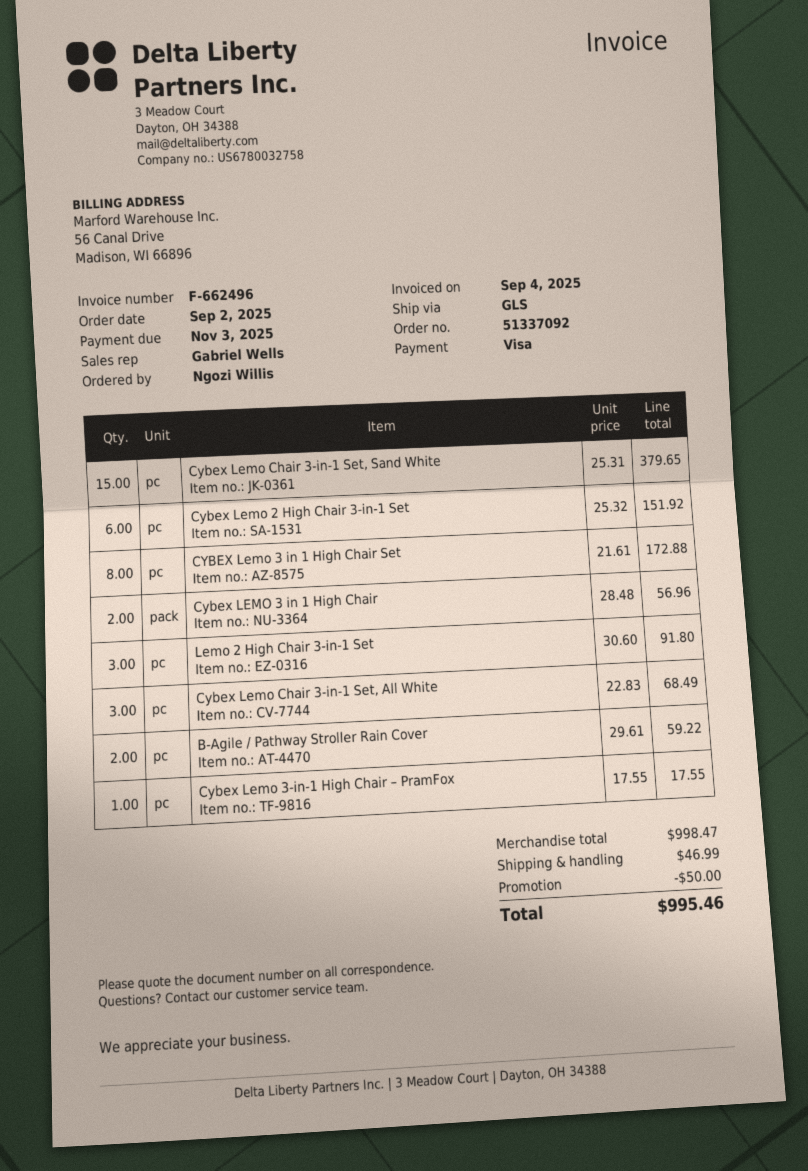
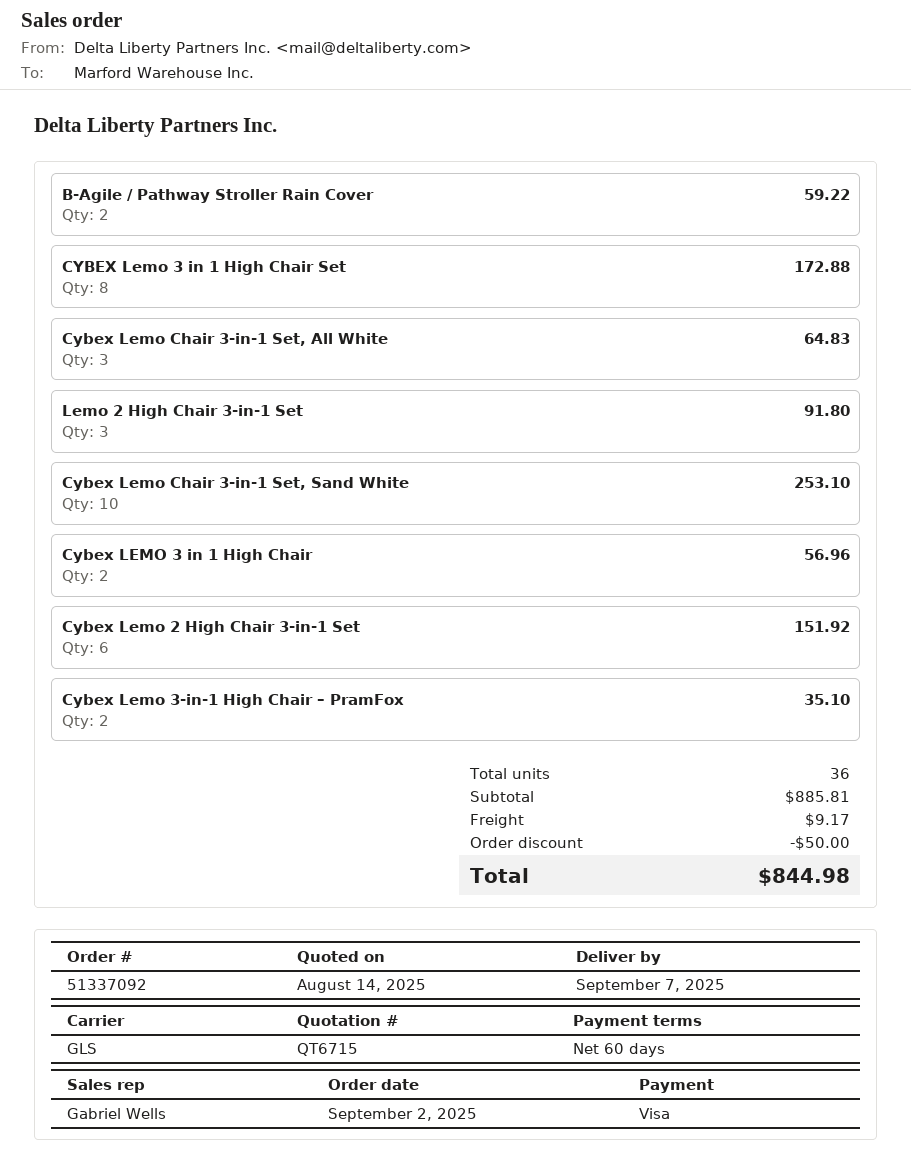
Cybex Lemo Chair 3-in-1 Set, Sand White: 15 for 379.65 -> 10 for 253.10
Cybex Lemo Chair 3-in-1 Set, All White: 3 for 68.49 -> 3 for 64.83
Cybex Lemo 3-in-1 High Chair – PramFox: 1 for 17.55 -> 2 for 35.10
subtotal: 998.47 -> 885.81
shipping: 46.99 -> 9.17
total: 995.46 -> 844.98

